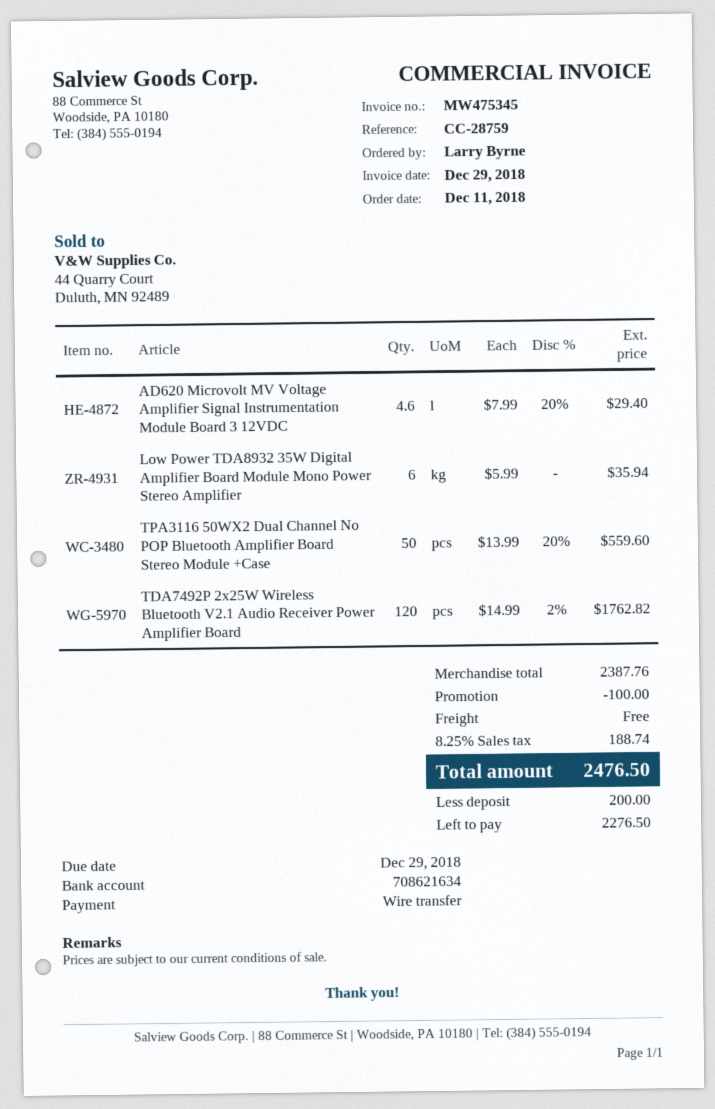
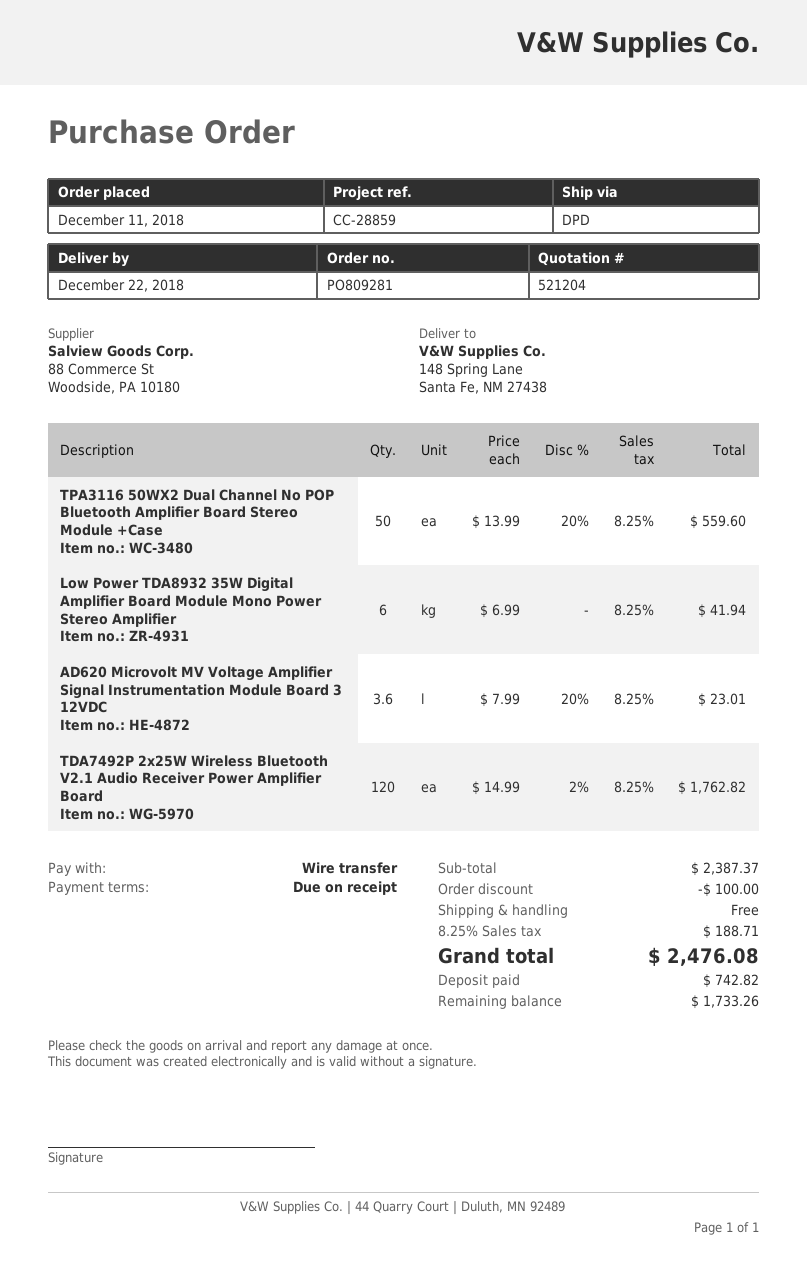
reference: CC-28759 -> CC-28859
AD620 Microvolt MV Voltage Amplifier Signal Instrumentation Module Board 3 12VDC: 4.6 x 7.99 - 20% = 29.40 -> 3.6 x 7.99 - 20% = 23.01
Low Power TDA8932 35W Digital Amplifier Board Module Mono Power Stereo Amplifier: 6 x 5.99 = 35.94 -> 6 x 6.99 = 41.94
subtotal: 2387.76 -> 2387.37
tax: 8.25% = 188.74 -> 8.25% = 188.71
total: 2476.50 -> 2476.08
deposit: 200.00 -> 742.82
balance: 2276.50 -> 1733.26

